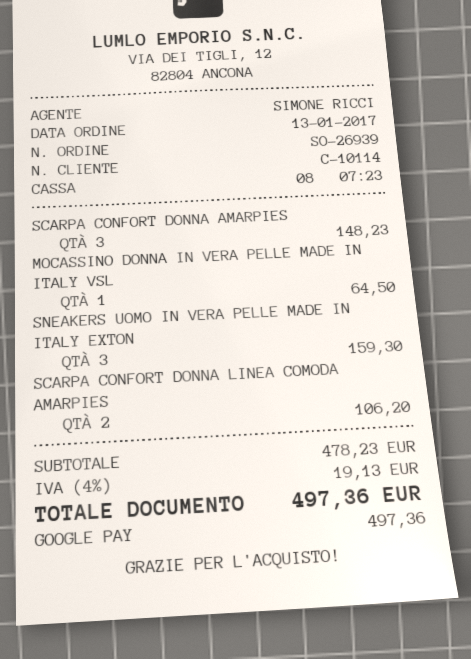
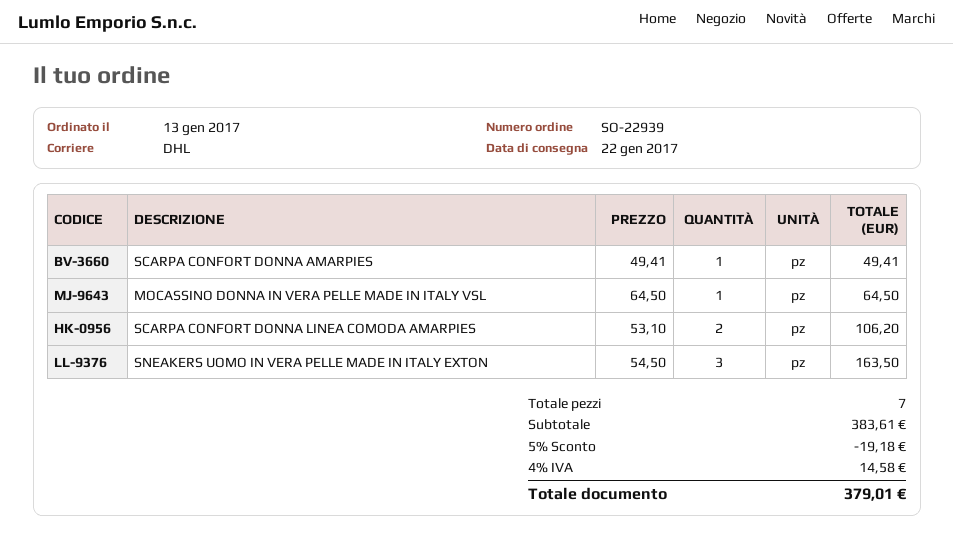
order number: SO-26939 -> SO-22939
SCARPA CONFORT DONNA AMARPIES: 3 for 148.23 -> 1 for 49.41
SNEAKERS UOMO IN VERA PELLE MADE IN ITALY EXTON: 3 for 159.30 -> 3 for 163.50
subtotal: 478.23 -> 383.61
discount: none -> 5% = 19.18
tax: 4% = 19.13 -> 4% = 14.58
total: 497.36 -> 379.01

